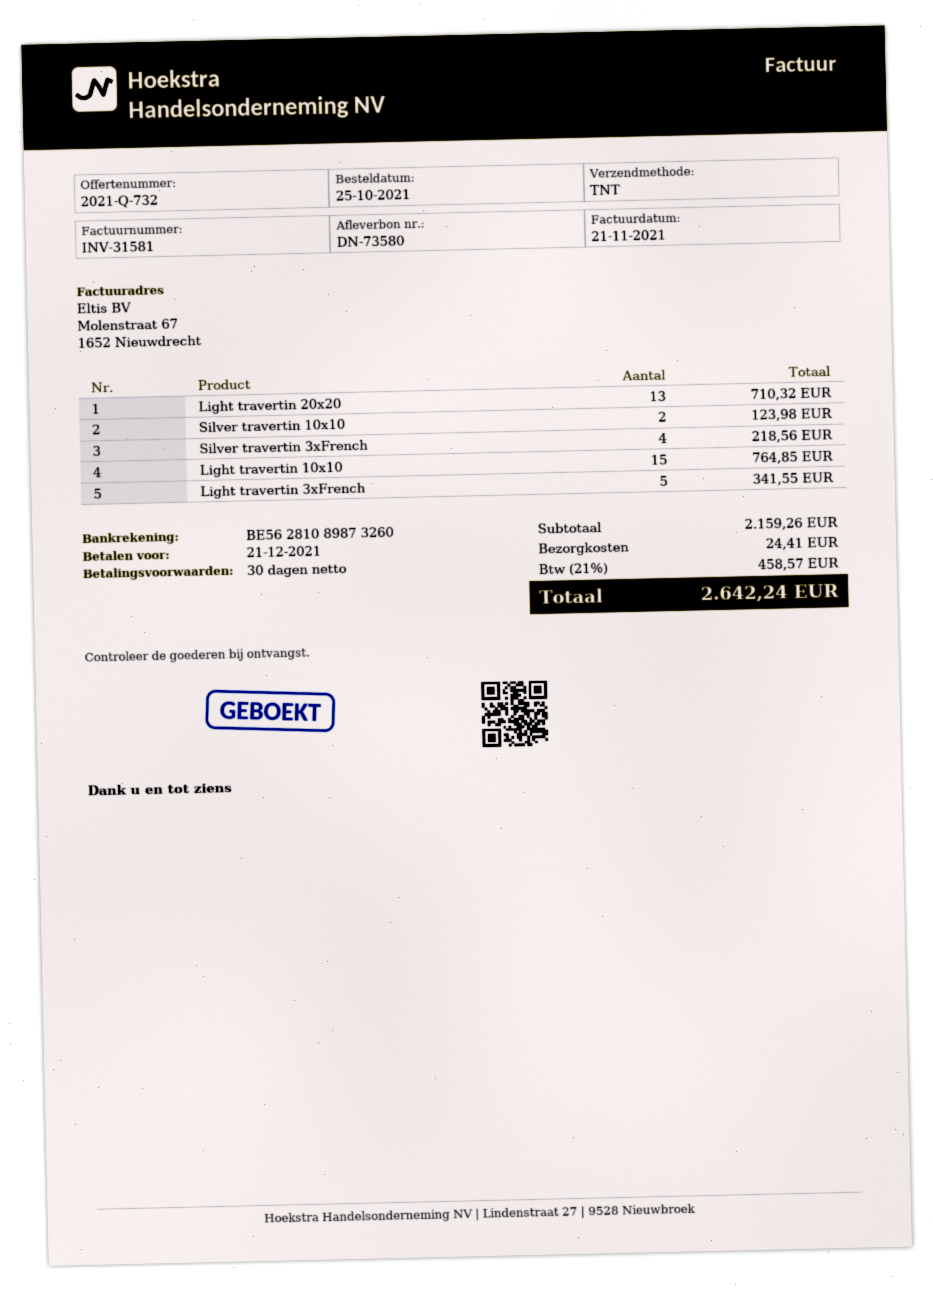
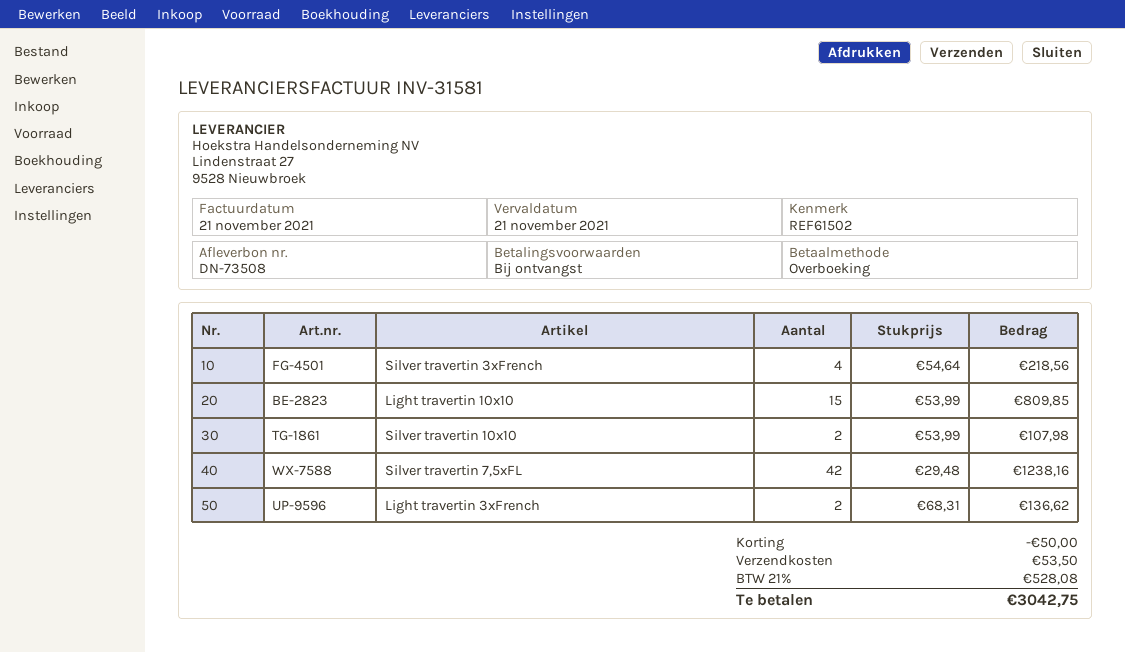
delivery note number: DN-73580 -> DN-73508
payment terms: 30 days -> on receipt
due date: 2021-12-21 -> 2021-11-21
Light travertin 20x20: 13 for 710.32 -> none
Silver travertin 10x10: 2 for 123.98 -> 2 for 107.98
Light travertin 10x10: 15 for 764.85 -> 15 for 809.85
Light travertin 3xFrench: 5 for 341.55 -> 2 for 136.62
Silver travertin 7,5xFL: none -> 42 for 1238.16
discount: none -> 50.00
shipping: 24.41 -> 53.50
tax: 21% = 458.57 -> 21% = 528.08
total: 2642.24 -> 3042.75

